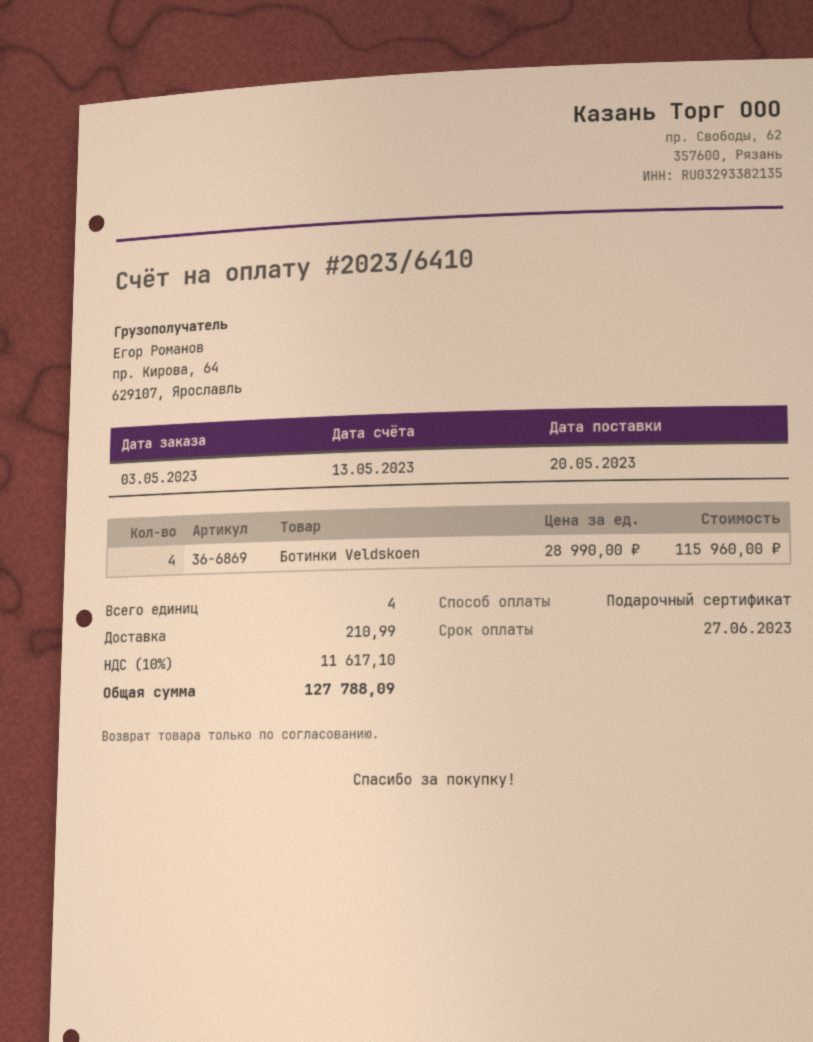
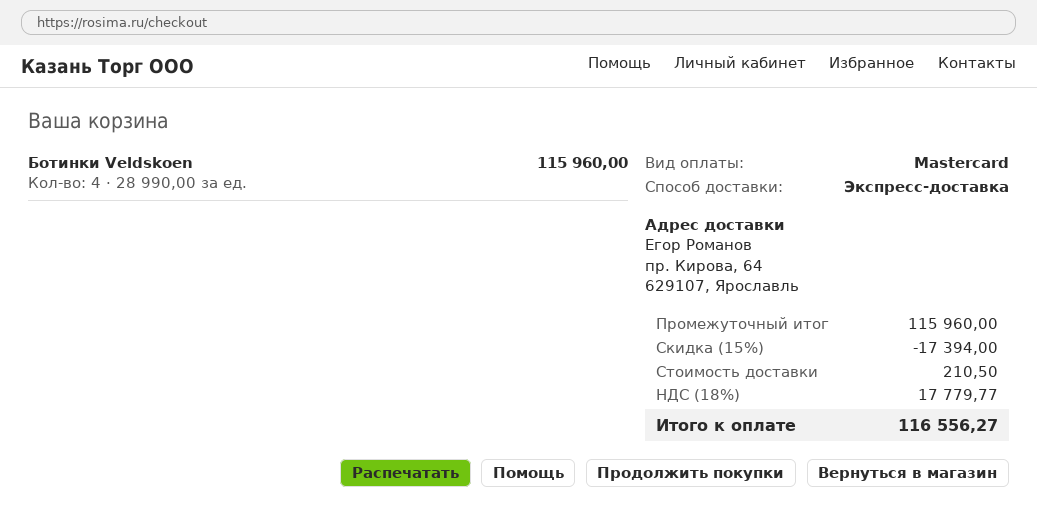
payment method: gift card -> Mastercard
discount: none -> 15% = 17394.00
shipping: 210.99 -> 210.50
tax: 10% = 11617.10 -> 18% = 17779.77
total: 127788.09 -> 116556.27

